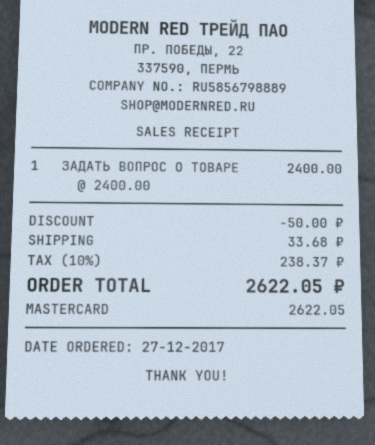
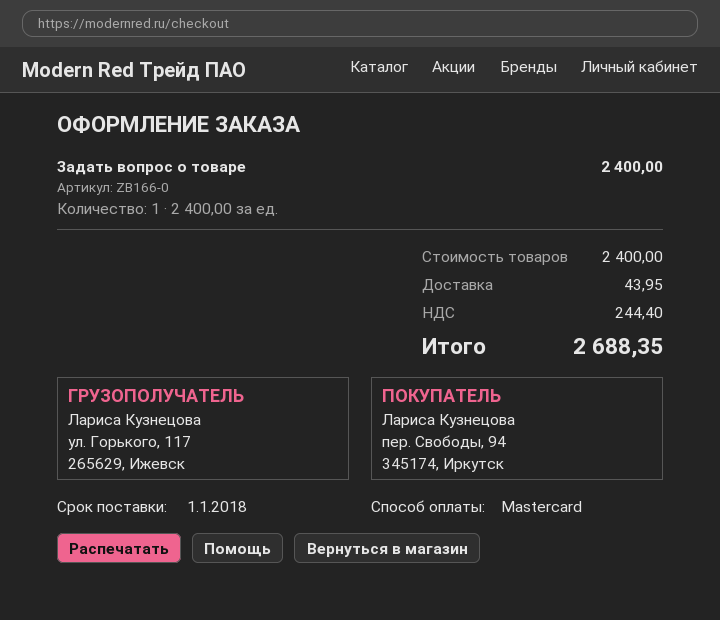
discount: 50.00 -> none
shipping: 33.68 -> 43.95
tax: 238.37 -> 244.40
total: 2622.05 -> 2688.35

